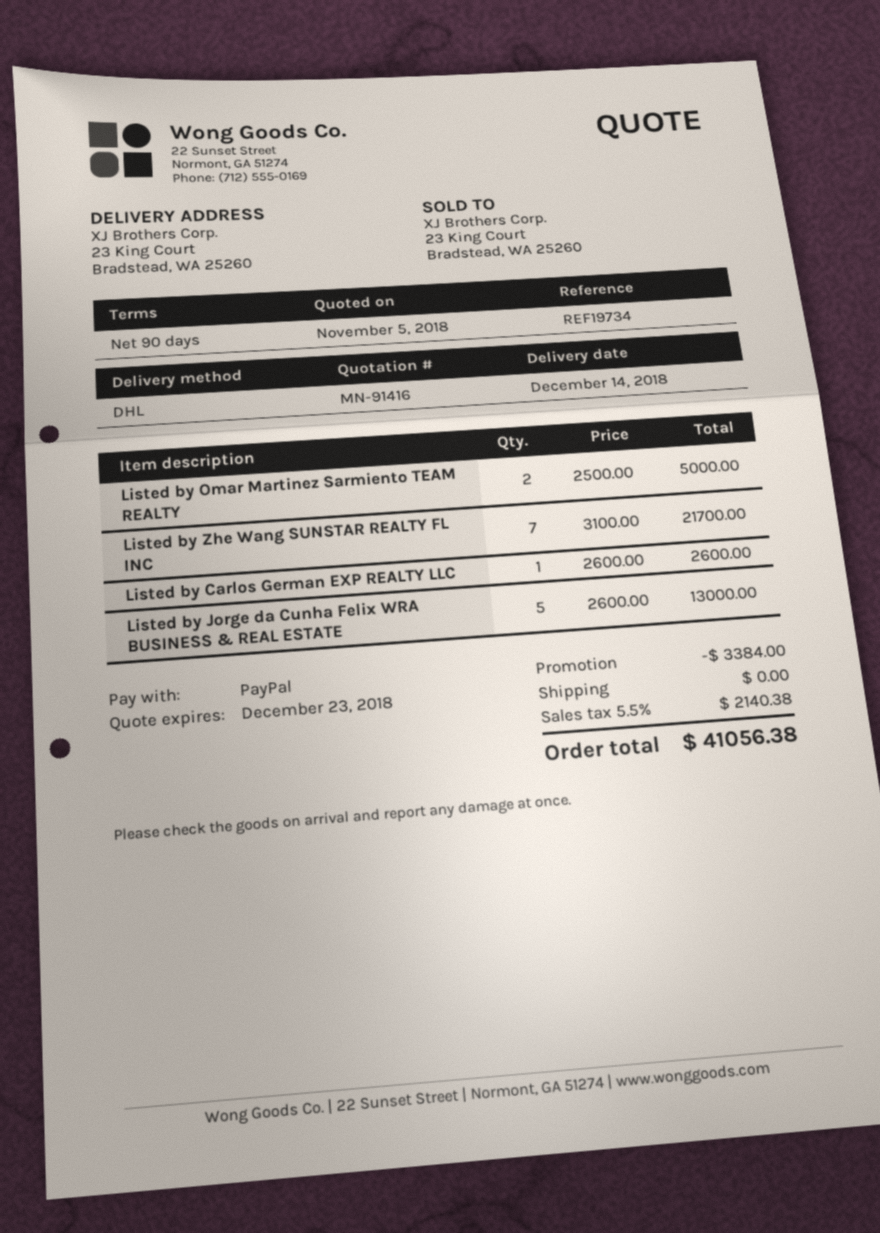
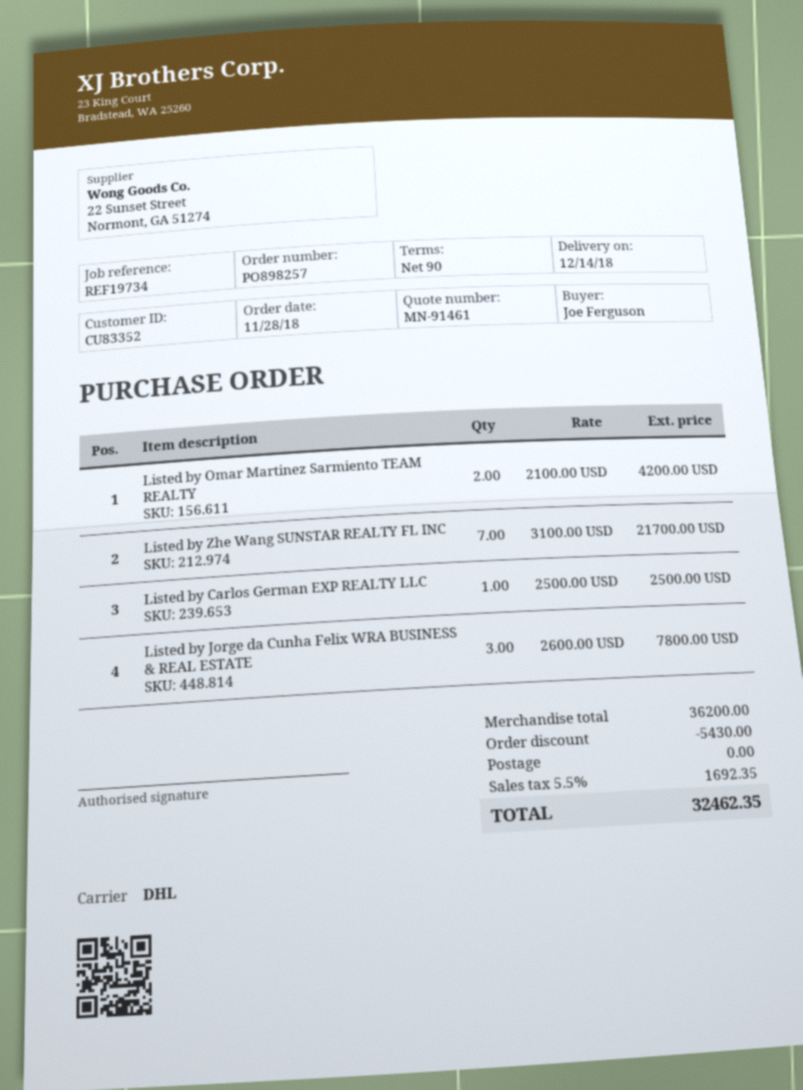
quote number: MN-91416 -> MN-91461
Listed by Omar Martinez Sarmiento TEAM REALTY: 2 x 2500.00 = 5000.00 -> 2 x 2100.00 = 4200.00
Listed by Carlos German EXP REALTY LLC: 1 x 2600.00 = 2600.00 -> 1 x 2500.00 = 2500.00
Listed by Jorge da Cunha Felix WRA BUSINESS & REAL ESTATE: 5 x 2600.00 = 13000.00 -> 3 x 2600.00 = 7800.00
discount: 3384.00 -> 5430.00
tax: 5.5% = 2140.38 -> 5.5% = 1692.35
total: 41056.38 -> 32462.35

